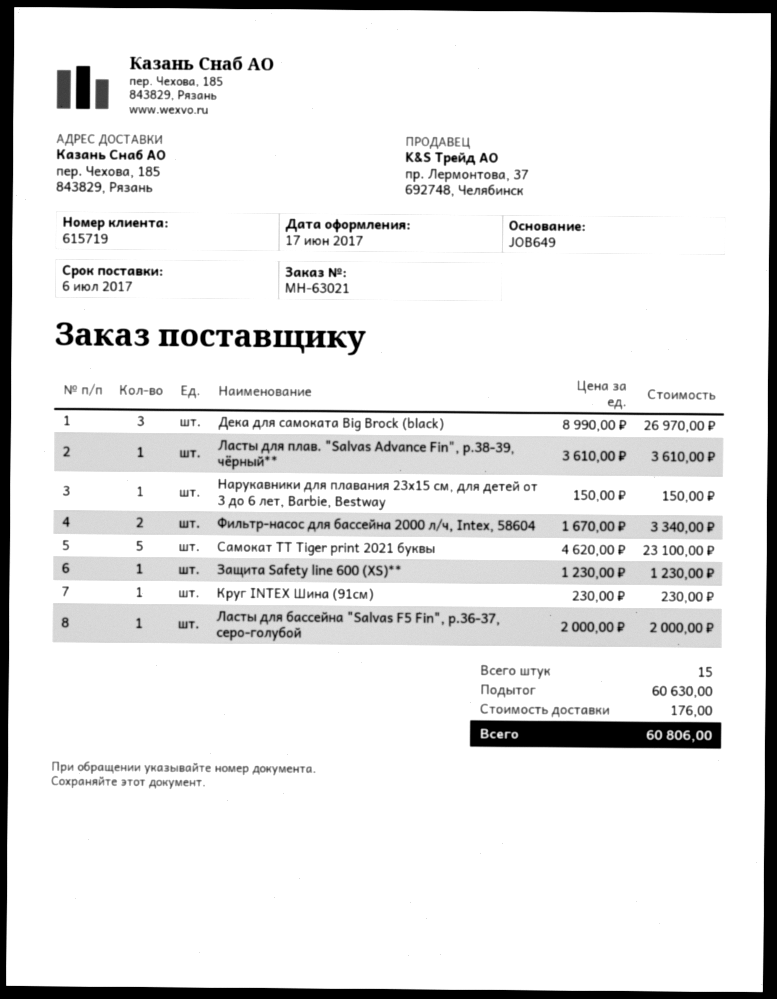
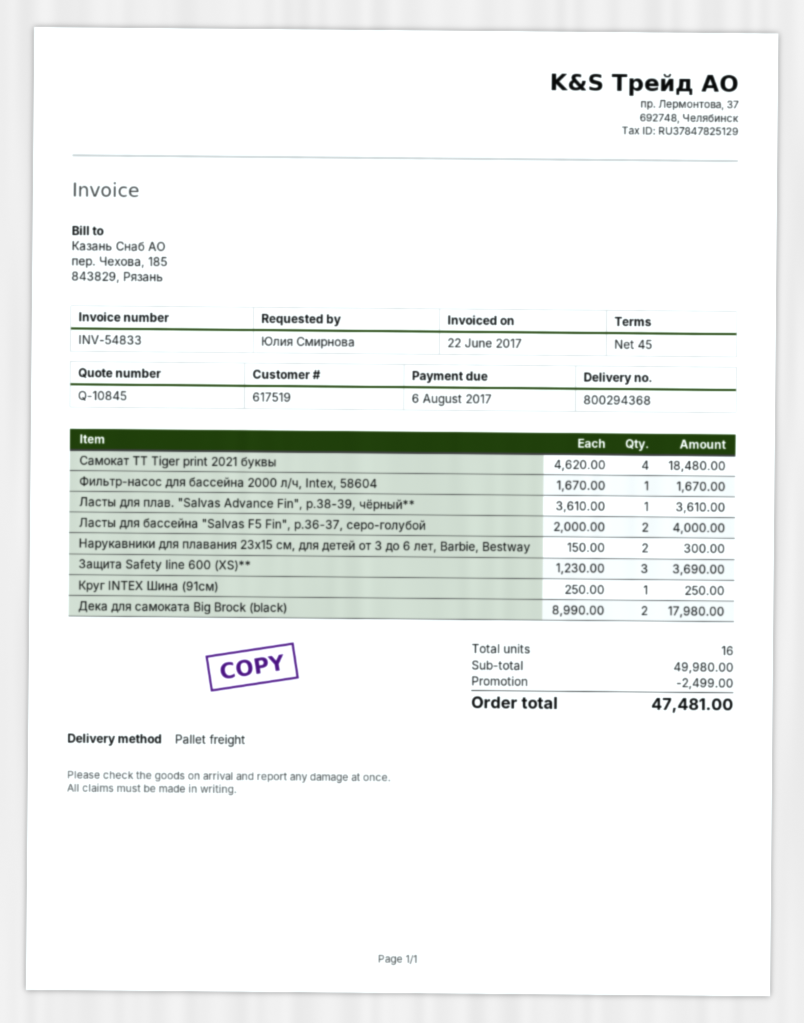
customer number: 615719 -> 617519
Дека для самоката Big Brock (black): 3 x 8990.00 = 26970.00 -> 2 x 8990.00 = 17980.00
Нарукавники для плавания 23х15 см, для детей от 3 до 6 лет, Barbie, Bestway: 1 x 150.00 = 150.00 -> 2 x 150.00 = 300.00
Фильтр-насос для бассейна 2000 л/ч, Intex, 58604: 2 x 1670.00 = 3340.00 -> 1 x 1670.00 = 1670.00
Самокат ТТ Tiger print 2021 буквы: 5 x 4620.00 = 23100.00 -> 4 x 4620.00 = 18480.00
Защита Safety line 600 (XS)**: 1 x 1230.00 = 1230.00 -> 3 x 1230.00 = 3690.00
Круг INTEX Шина (91см): 1 x 230.00 = 230.00 -> 1 x 250.00 = 250.00
Ласты для бассейна "Salvas F5 Fin", р.36-37, серо-голубой: 1 x 2000.00 = 2000.00 -> 2 x 2000.00 = 4000.00
total quantity: 15 -> 16
subtotal: 60630.00 -> 49980.00
discount: none -> 2499.00
shipping: 176.00 -> none
total: 60806.00 -> 47481.00

